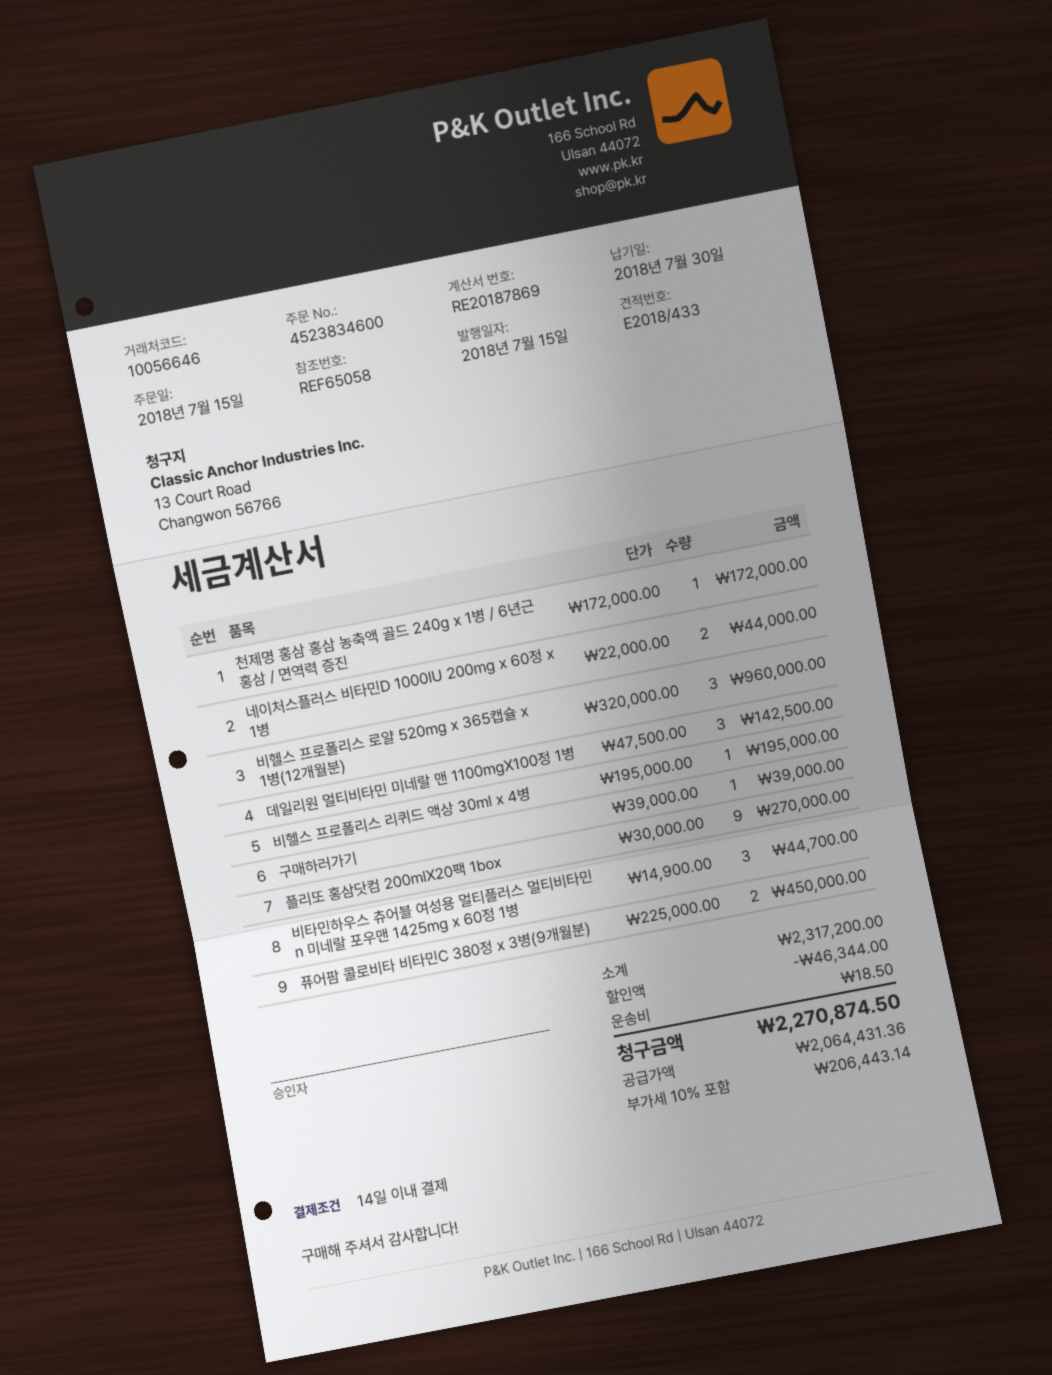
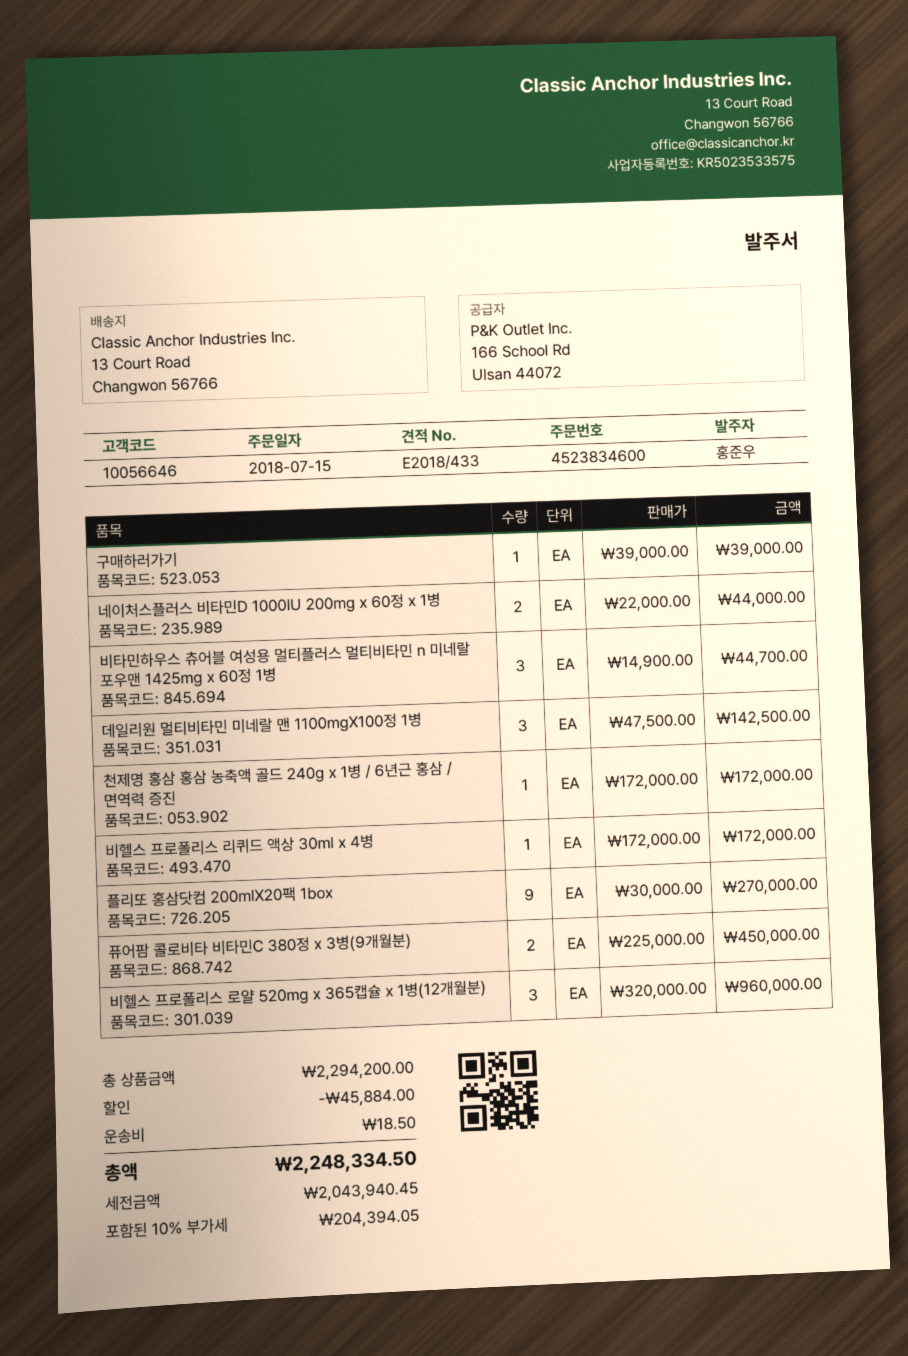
비헬스 프로폴리스 리퀴드 액상 30ml x 4병: 1 x 195000.00 = 195000.00 -> 1 x 172000.00 = 172000.00
subtotal: 2317200.00 -> 2294200.00
discount: 46344.00 -> 45884.00
net: 2064431.36 -> 2043940.45
tax: 10% = 206443.14 -> 10% = 204394.05
total: 2270874.50 -> 2248334.50

